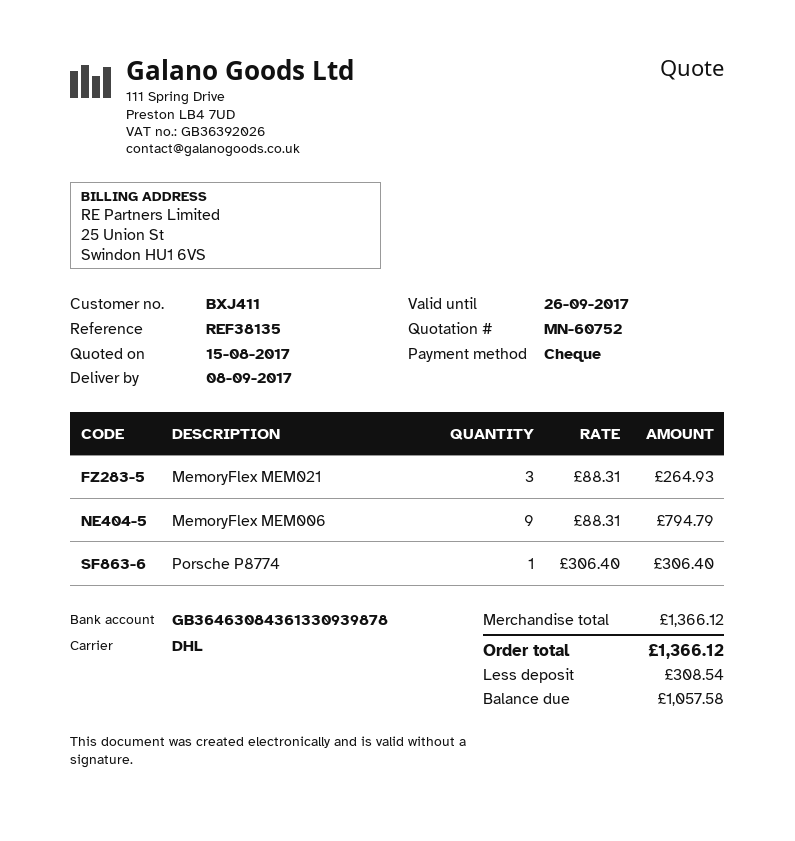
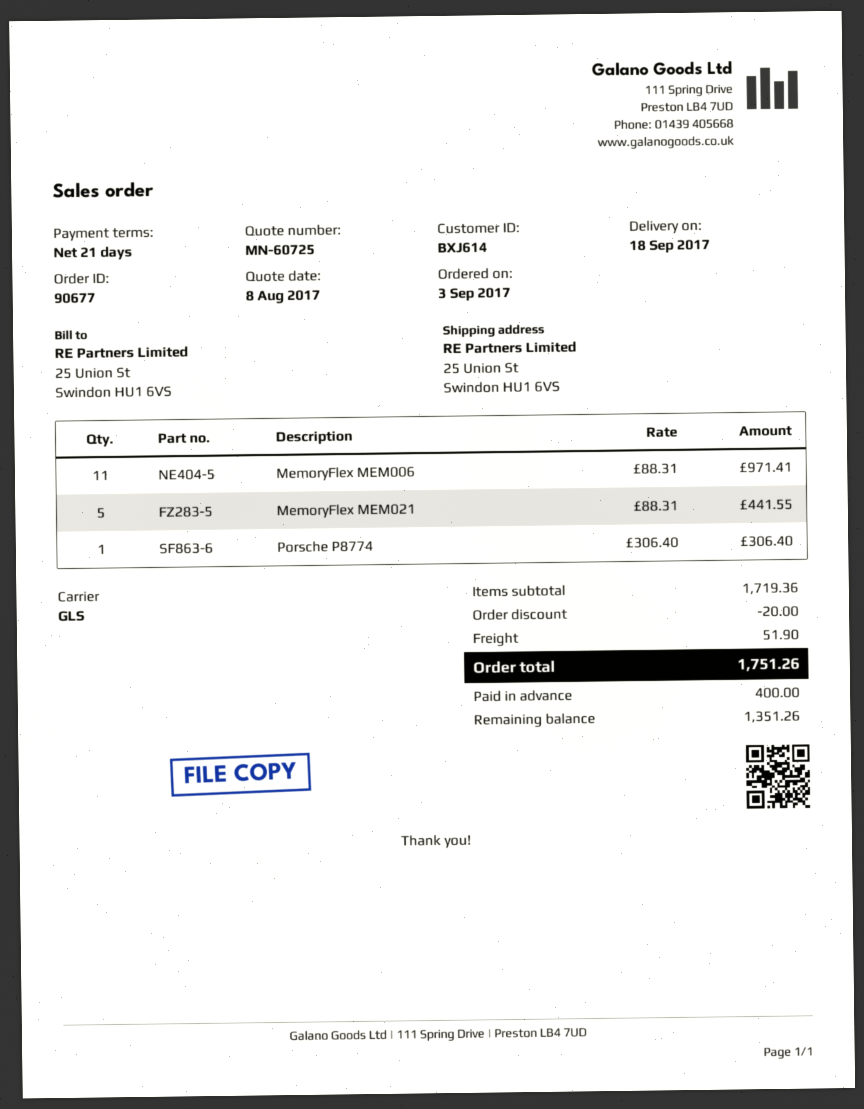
quote number: MN-60752 -> MN-60725
quote date: 2017-08-15 -> 2017-08-08
delivery date: 2017-09-08 -> 2017-09-18
customer number: BXJ411 -> BXJ614
shipping method: DHL -> GLS
MemoryFlex MEM021: 3 x 88.31 = 264.93 -> 5 x 88.31 = 441.55
MemoryFlex MEM006: 9 x 88.31 = 794.79 -> 11 x 88.31 = 971.41
subtotal: 1366.12 -> 1719.36
discount: none -> 20.00
shipping: none -> 51.90
total: 1366.12 -> 1751.26
deposit: 308.54 -> 400.00
balance: 1057.58 -> 1351.26

